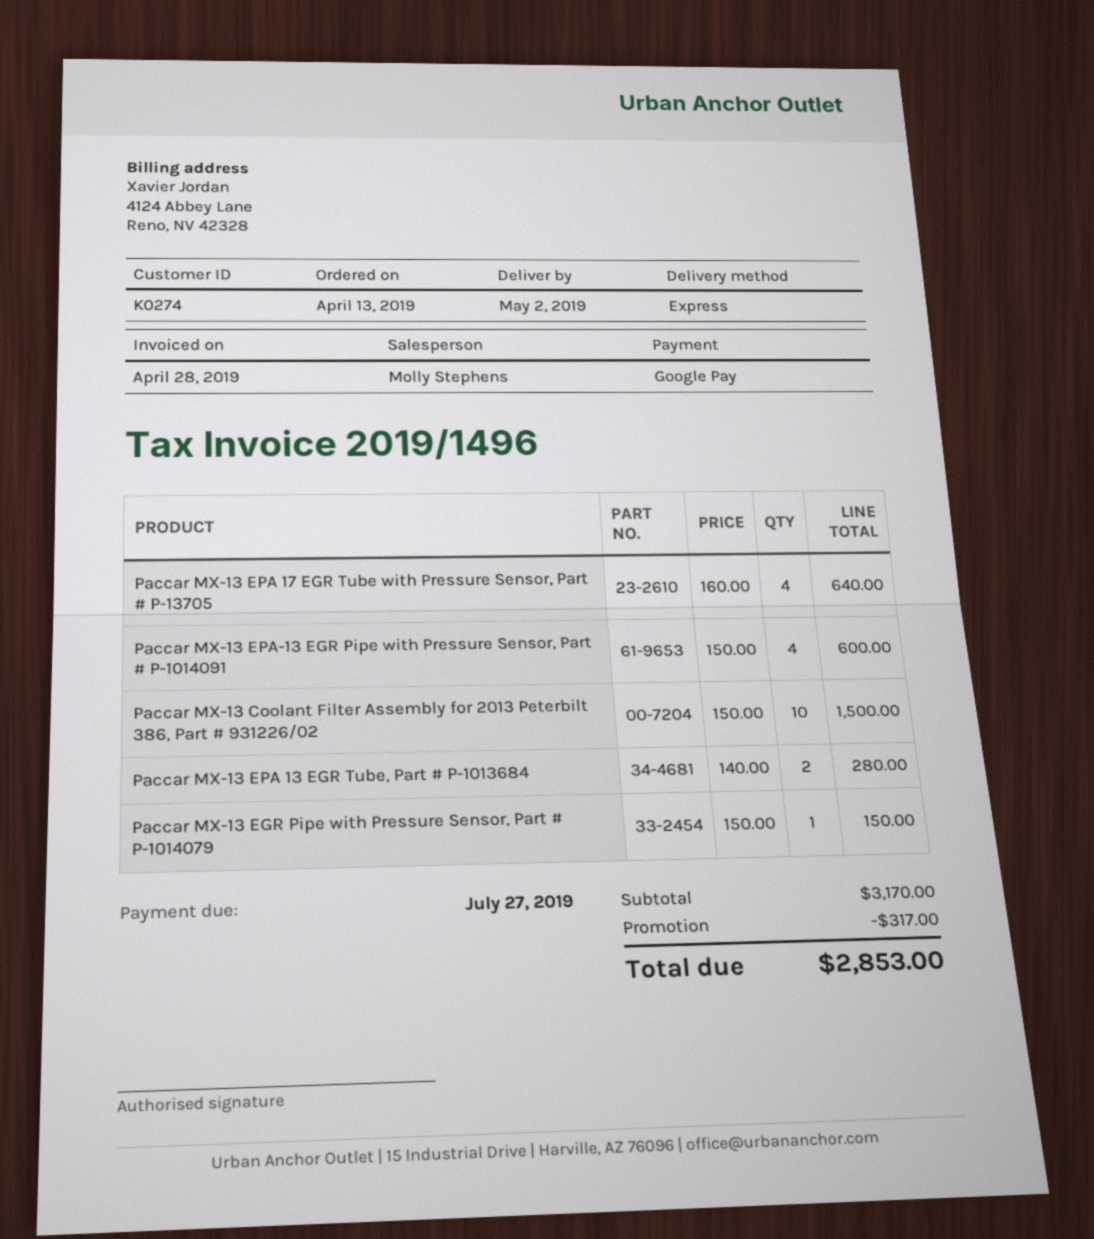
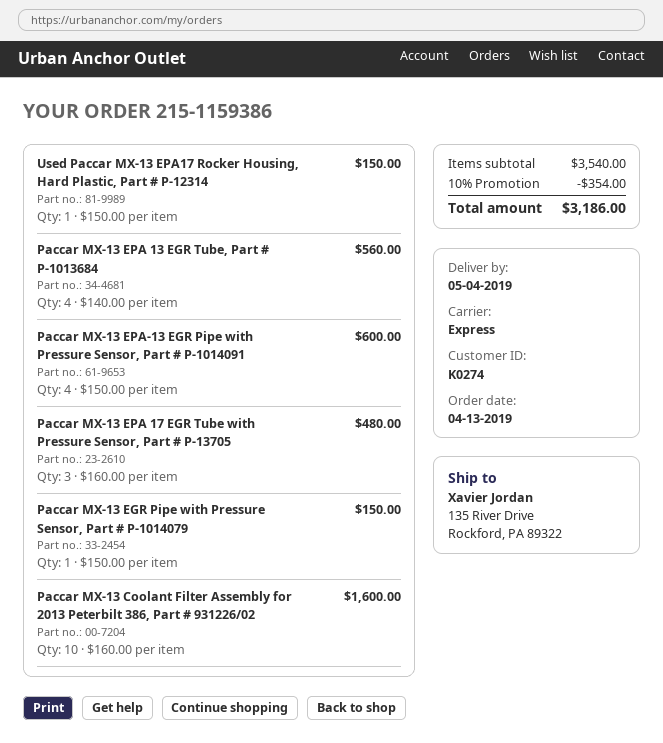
delivery date: 2019-05-02 -> 2019-05-04
Paccar MX-13 EPA 17 EGR Tube with Pressure Sensor, Part # P-13705: 4 x 160.00 = 640.00 -> 3 x 160.00 = 480.00
Paccar MX-13 Coolant Filter Assembly for 2013 Peterbilt 386, Part # 931226/02: 10 x 150.00 = 1500.00 -> 10 x 160.00 = 1600.00
Paccar MX-13 EPA 13 EGR Tube, Part # P-1013684: 2 x 140.00 = 280.00 -> 4 x 140.00 = 560.00
Used Paccar MX-13 EPA17 Rocker Housing, Hard Plastic, Part # P-12314: none -> 1 x 150.00 = 150.00
subtotal: 3170.00 -> 3540.00
discount: 317.00 -> 354.00
total: 2853.00 -> 3186.00

